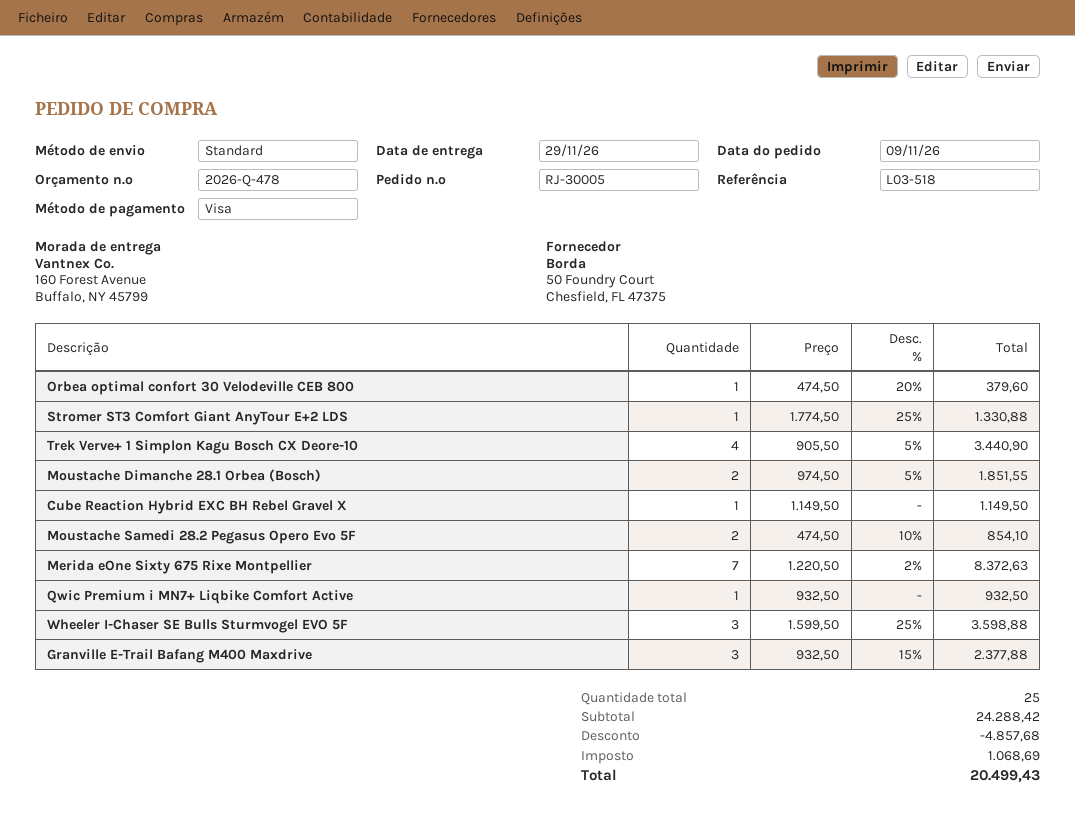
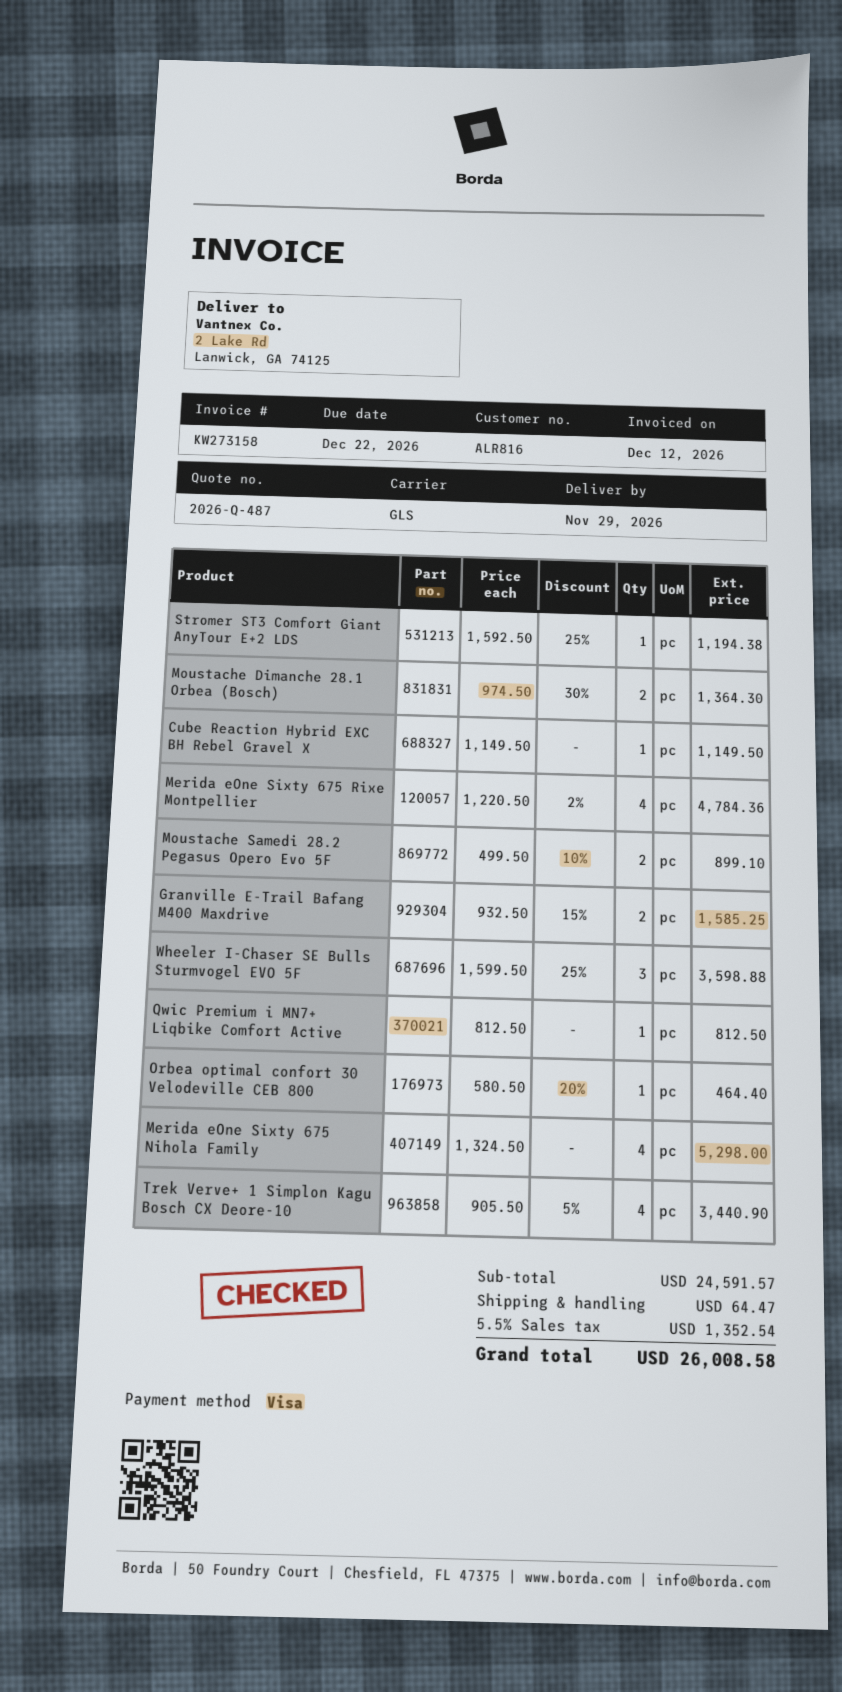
quote number: 2026-Q-478 -> 2026-Q-487
shipping method: standard -> GLS
ship to: 160 Forest Avenue, Buffalo, NY 45799 -> 2 Lake Rd, Lanwick, GA 74125
Orbea optimal confort 30 Velodeville CEB 800: 1 x 474.50 - 20% = 379.60 -> 1 x 580.50 - 20% = 464.40
Stromer ST3 Comfort Giant AnyTour E+2 LDS: 1 x 1774.50 - 25% = 1330.88 -> 1 x 1592.50 - 25% = 1194.38
Moustache Dimanche 28.1 Orbea (Bosch): 2 x 974.50 - 5% = 1851.55 -> 2 x 974.50 - 30% = 1364.30
Moustache Samedi 28.2 Pegasus Opero Evo 5F: 2 x 474.50 - 10% = 854.10 -> 2 x 499.50 - 10% = 899.10
Merida eOne Sixty 675 Rixe Montpellier: 7 x 1220.50 - 2% = 8372.63 -> 4 x 1220.50 - 2% = 4784.36
Qwic Premium i MN7+ Liqbike Comfort Active: 1 x 932.50 = 932.50 -> 1 x 812.50 = 812.50
Granville E-Trail Bafang M400 Maxdrive: 3 x 932.50 - 15% = 2377.88 -> 2 x 932.50 - 15% = 1585.25
Merida eOne Sixty 675 Nihola Family: none -> 4 x 1324.50 = 5298.00
subtotal: 24288.42 -> 24591.57
discount: 4857.68 -> none
shipping: none -> 64.47
tax: 1068.69 -> 1352.54
total: 20499.43 -> 26008.58

